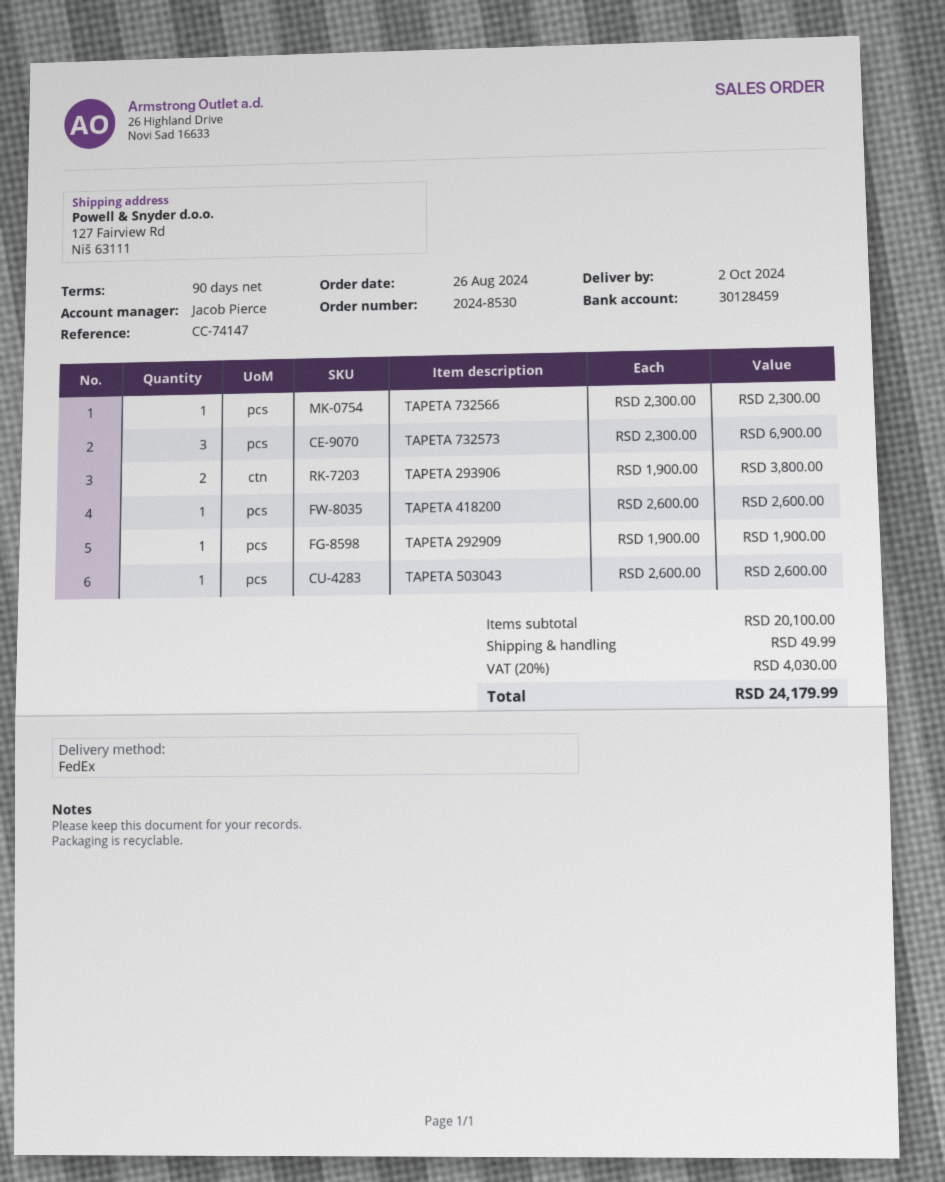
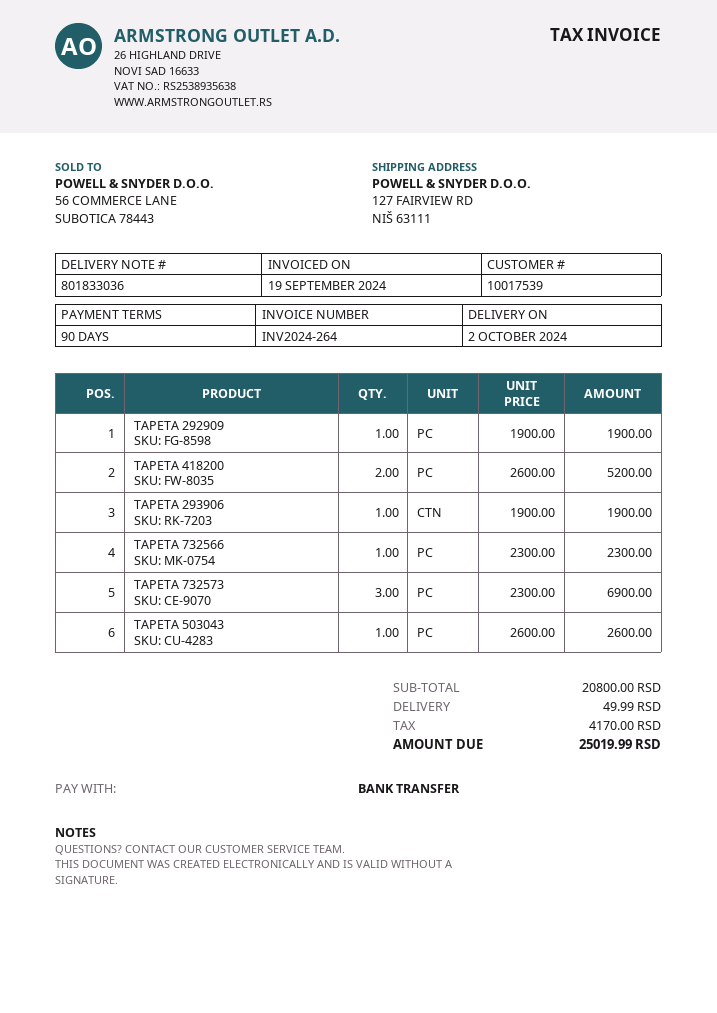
TAPETA 293906: 2 x 1900.00 = 3800.00 -> 1 x 1900.00 = 1900.00
TAPETA 418200: 1 x 2600.00 = 2600.00 -> 2 x 2600.00 = 5200.00
subtotal: 20100.00 -> 20800.00
tax: 4030.00 -> 4170.00
total: 24179.99 -> 25019.99

